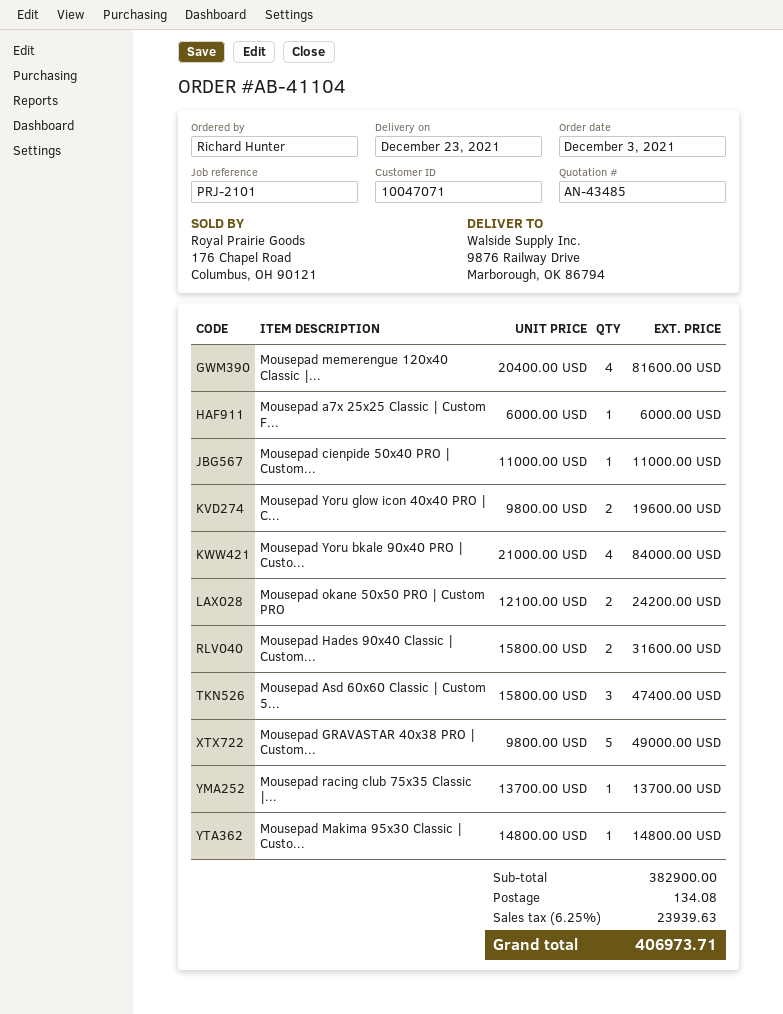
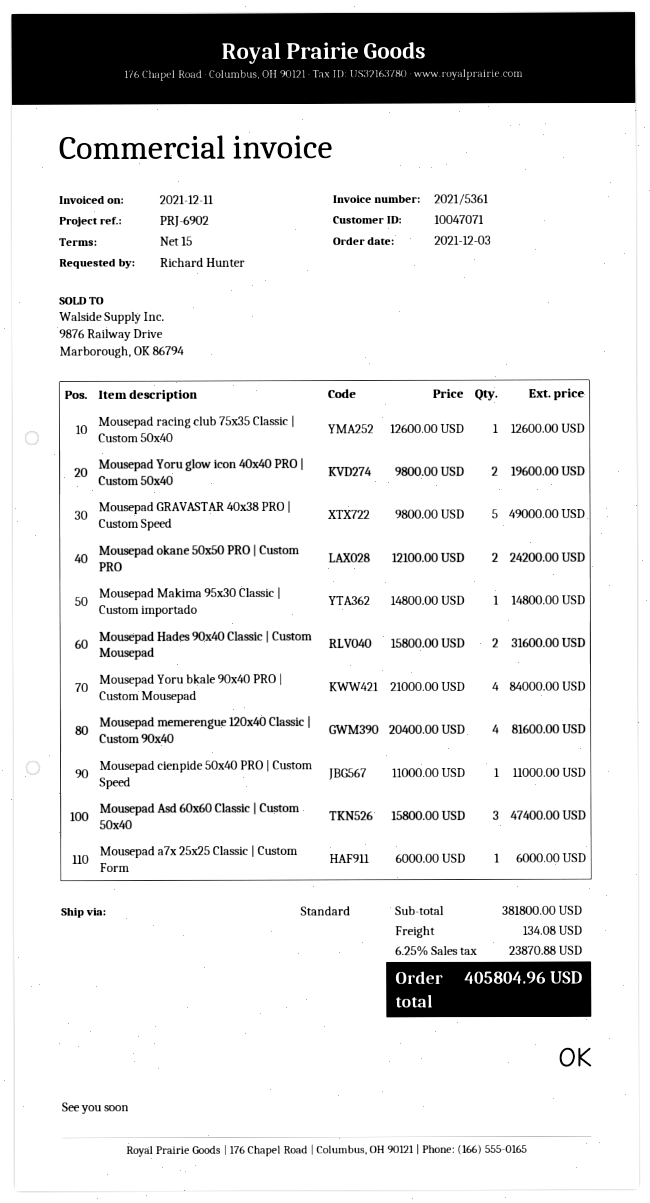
reference: PRJ-2101 -> PRJ-6902
Mousepad racing club 75x35 Classic |...: 1 x 13700.00 = 13700.00 -> 1 x 12600.00 = 12600.00
subtotal: 382900.00 -> 381800.00
tax: 6.25% = 23939.63 -> 6.25% = 23870.88
total: 406973.71 -> 405804.96

